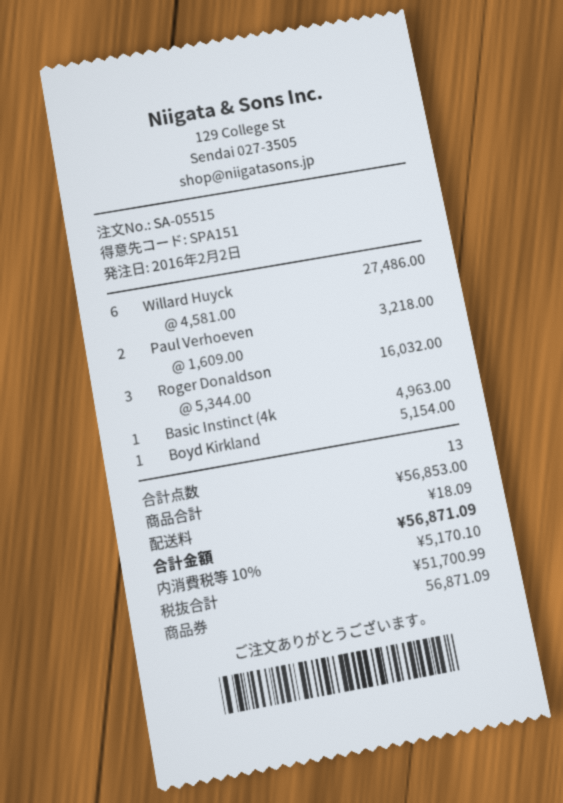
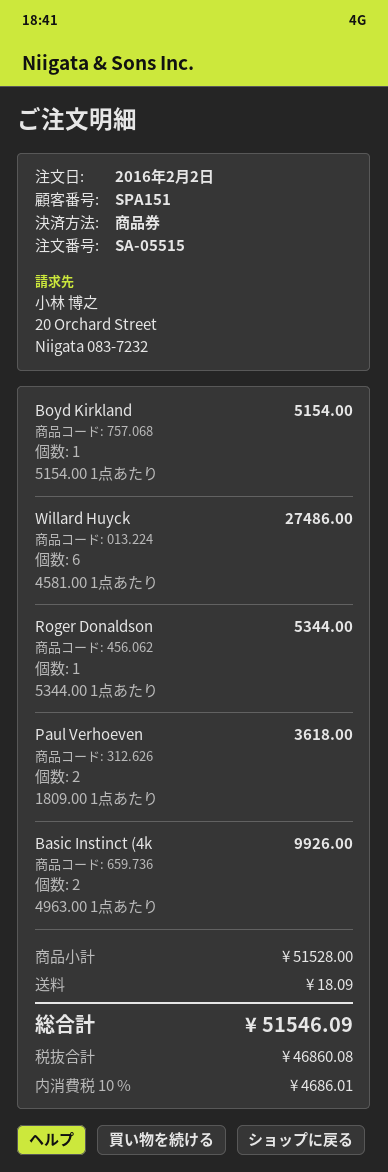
Paul Verhoeven: 2 x 1609.00 = 3218.00 -> 2 x 1809.00 = 3618.00
Roger Donaldson: 3 x 5344.00 = 16032.00 -> 1 x 5344.00 = 5344.00
Basic Instinct (4k: 1 x 4963.00 = 4963.00 -> 2 x 4963.00 = 9926.00
subtotal: 56853.00 -> 51528.00
net: 51700.99 -> 46860.08
tax: 10% = 5170.10 -> 10% = 4686.01
total: 56871.09 -> 51546.09

